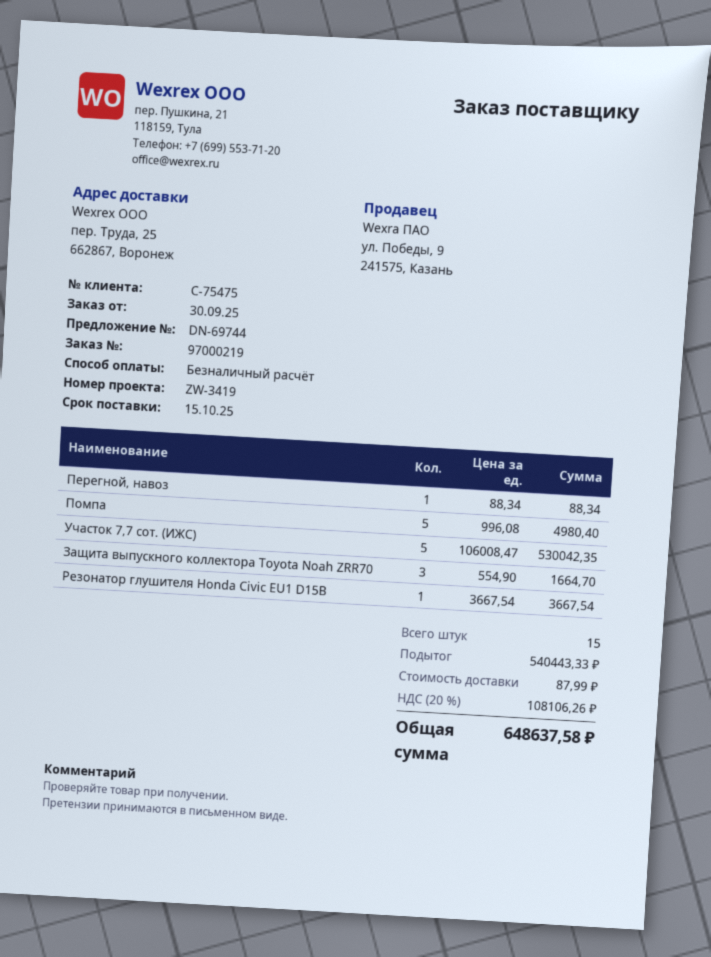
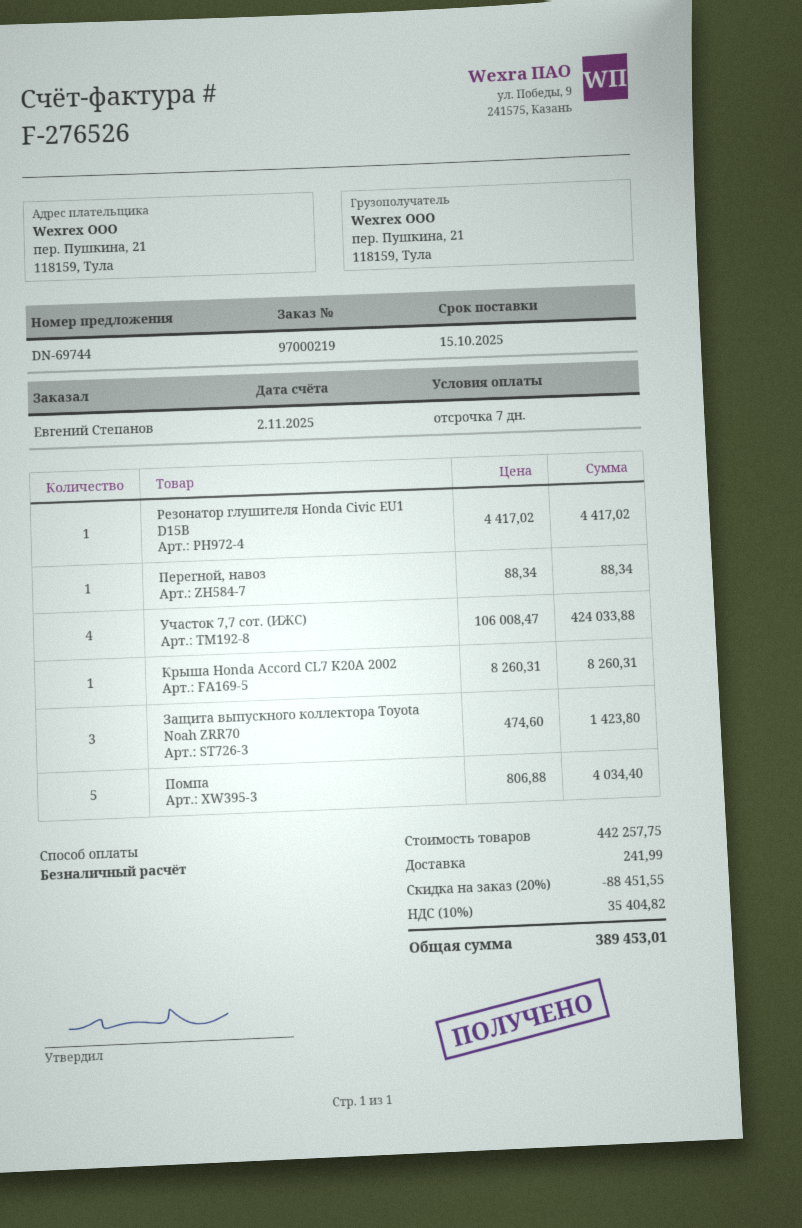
ship to: пер. Труда, 25, 662867, Воронеж -> пер. Пушкина, 21, 118159, Тула
Помпа: 5 x 996.08 = 4980.40 -> 5 x 806.88 = 4034.40
Участок 7,7 сот. (ИЖС): 5 x 106008.47 = 530042.35 -> 4 x 106008.47 = 424033.88
Защита выпускного коллектора Toyota Noah ZRR70: 3 x 554.90 = 1664.70 -> 3 x 474.60 = 1423.80
Резонатор глушителя Honda Civic EU1 D15B: 1 x 3667.54 = 3667.54 -> 1 x 4417.02 = 4417.02
Крыша Honda Accord CL7 K20A 2002: none -> 1 x 8260.31 = 8260.31
subtotal: 540443.33 -> 442257.75
discount: none -> 20% = 88451.55
shipping: 87.99 -> 241.99
tax: 20% = 108106.26 -> 10% = 35404.82
total: 648637.58 -> 389453.01

